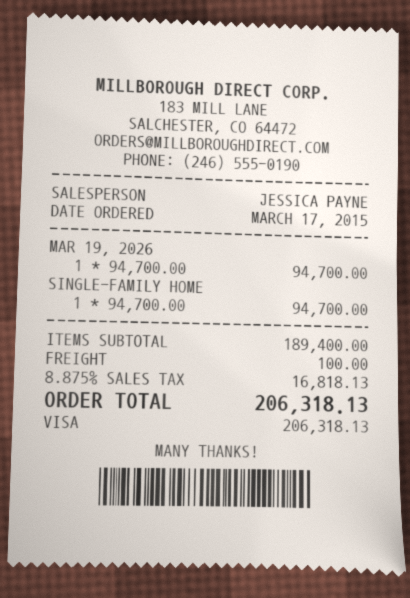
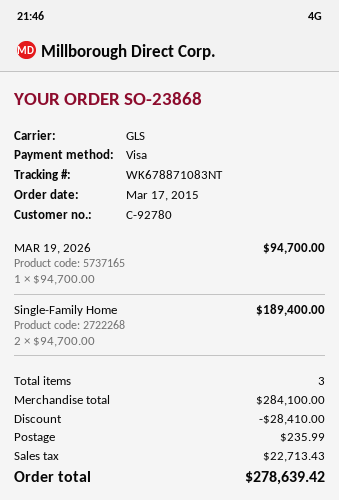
SINGLE-FAMILY HOME: 1 x 94700.00 = 94700.00 -> 2 x 94700.00 = 189400.00
subtotal: 189400.00 -> 284100.00
discount: none -> 28410.00
shipping: 100.00 -> 235.99
tax: 16818.13 -> 22713.43
total: 206318.13 -> 278639.42

